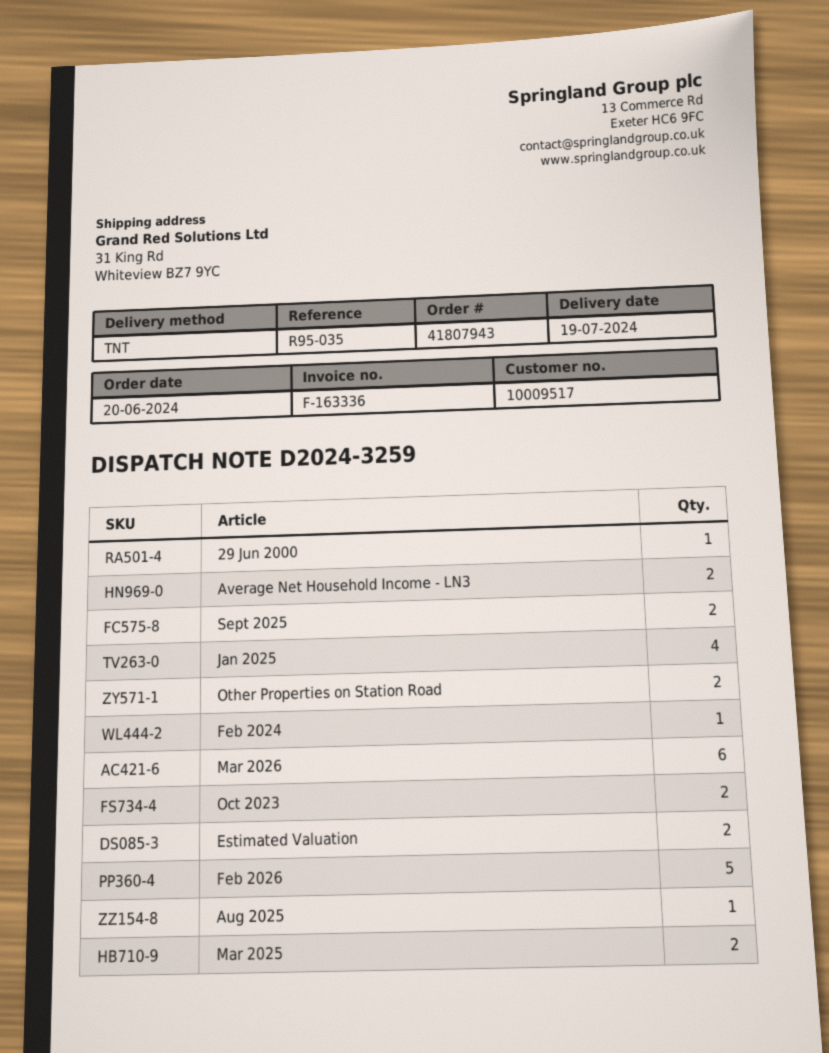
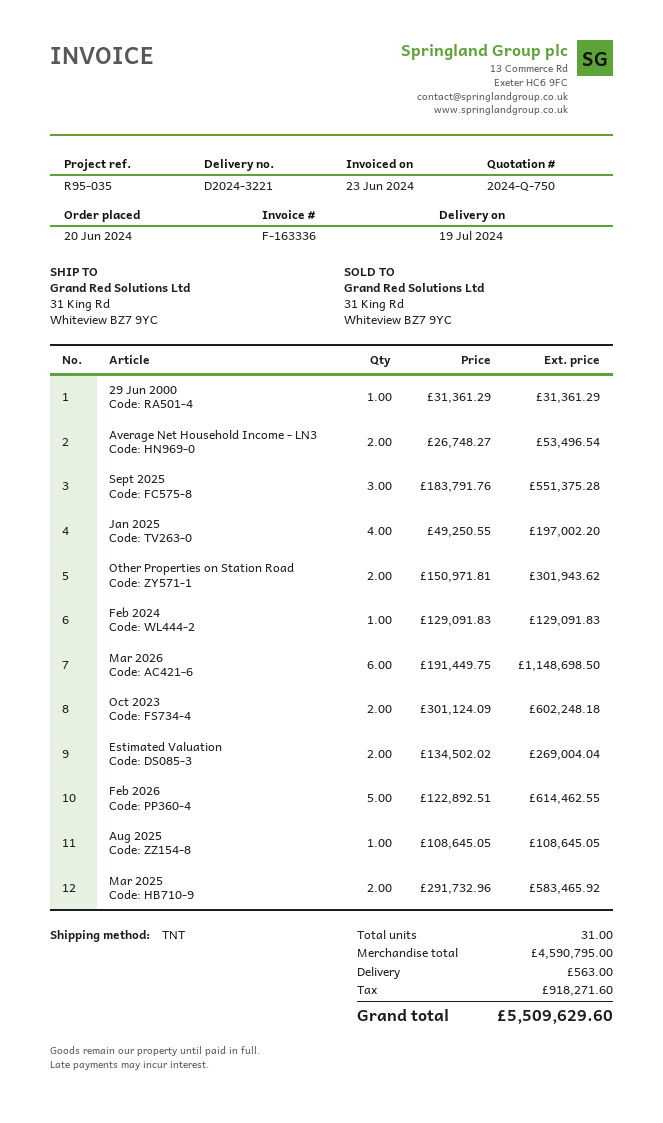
delivery note number: D2024-3259 -> D2024-3221
Sept 2025: 2 -> 3

